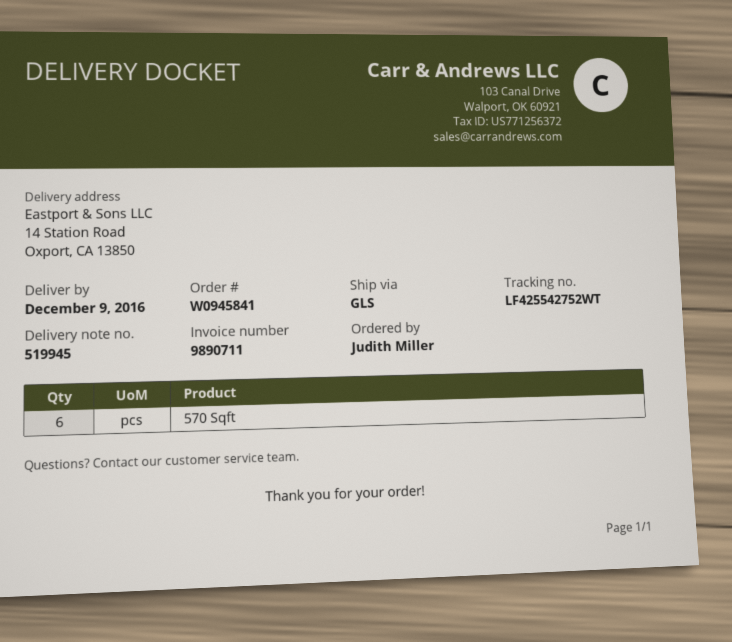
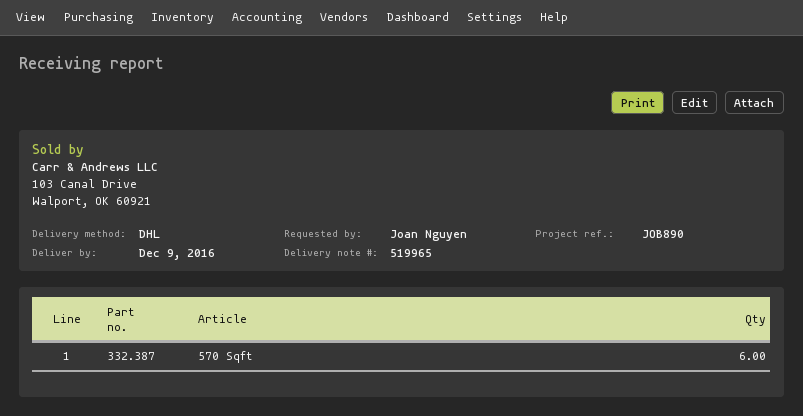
delivery note number: 519945 -> 519965
ordered by: Judith Miller -> Joan Nguyen
shipping method: GLS -> DHL

